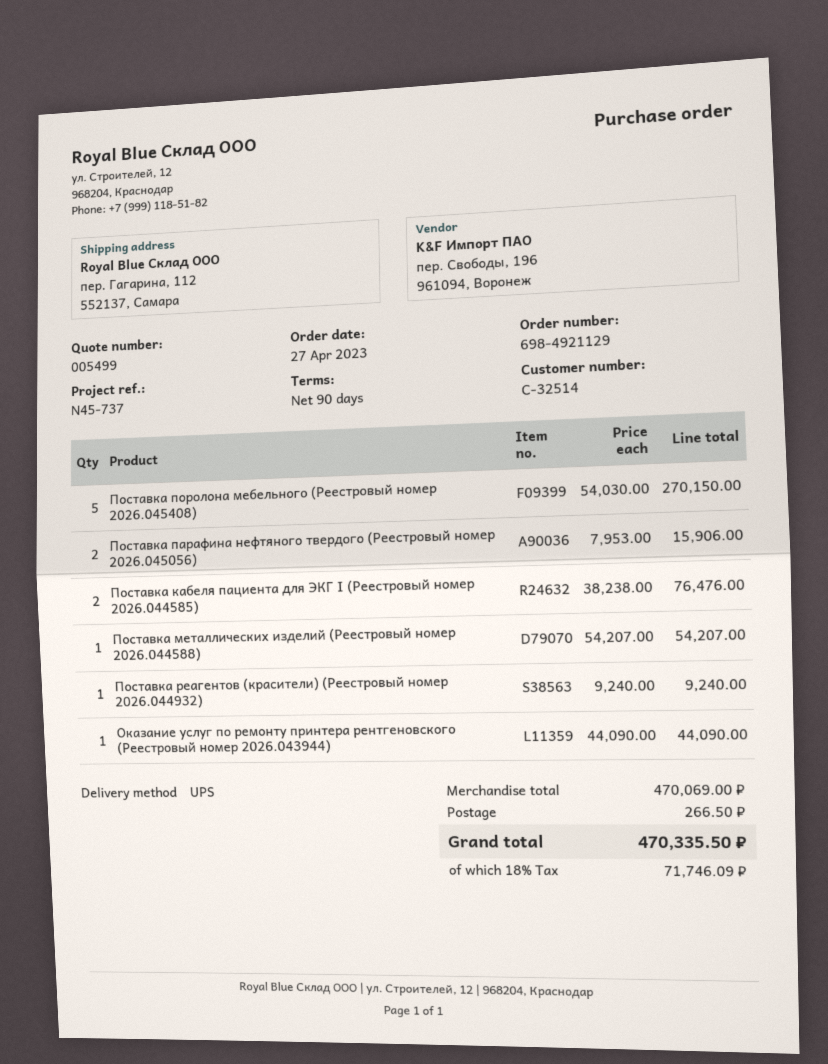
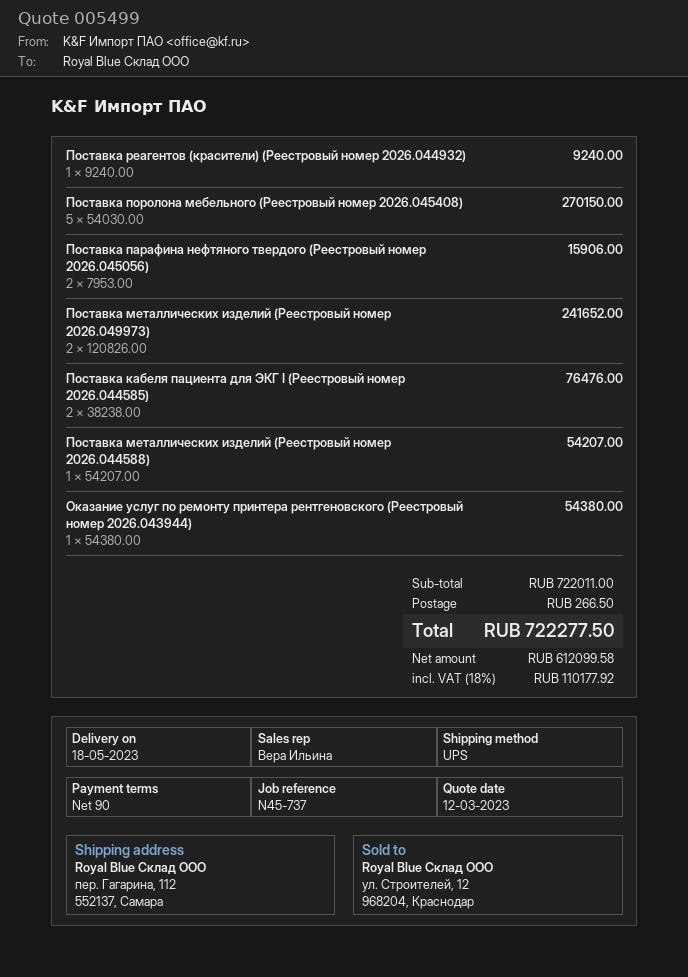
Оказание услуг по ремонту принтера рентгеновского (Реестровый номер 2026.043944): 1 x 44090.00 = 44090.00 -> 1 x 54380.00 = 54380.00
Поставка металлических изделий (Реестровый номер 2026.049973): none -> 2 x 120826.00 = 241652.00
subtotal: 470069.00 -> 722011.00
tax: 18% = 71746.09 -> 18% = 110177.92
total: 470335.50 -> 722277.50

